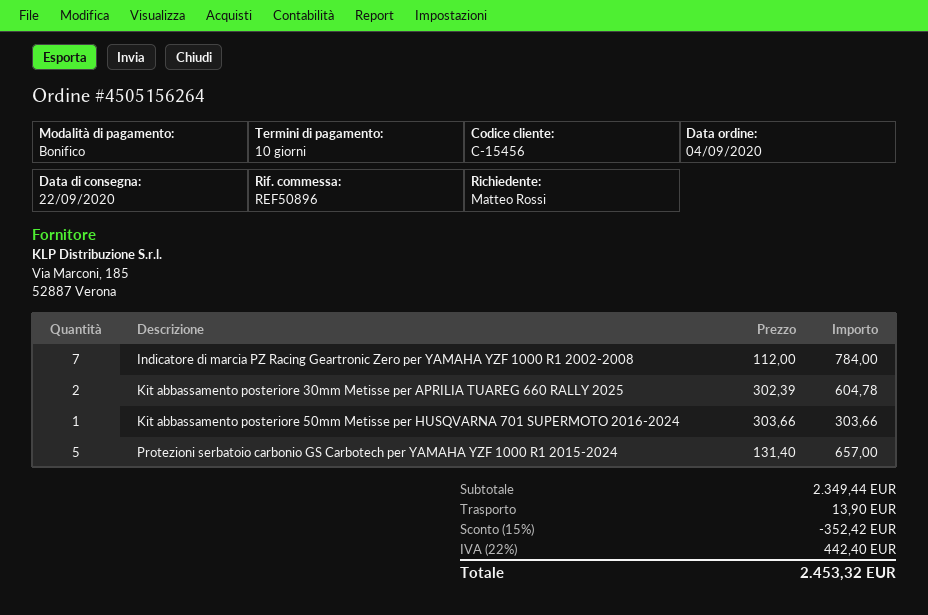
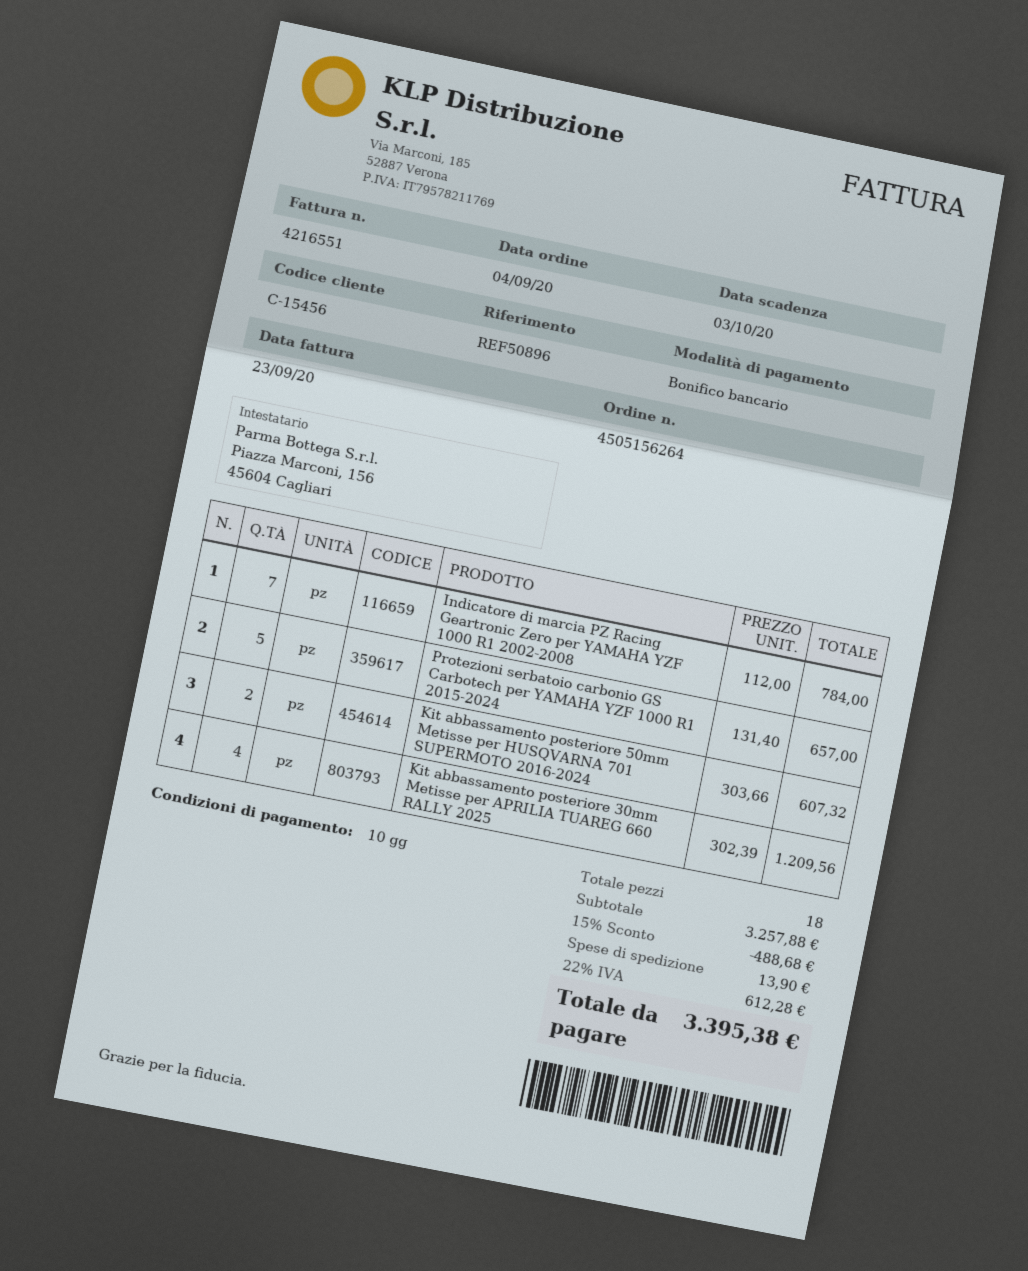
Kit abbassamento posteriore 30mm Metisse per APRILIA TUAREG 660 RALLY 2025: 2 x 302.39 = 604.78 -> 4 x 302.39 = 1209.56
Kit abbassamento posteriore 50mm Metisse per HUSQVARNA 701 SUPERMOTO 2016-2024: 1 x 303.66 = 303.66 -> 2 x 303.66 = 607.32
subtotal: 2349.44 -> 3257.88
discount: 15% = 352.42 -> 15% = 488.68
tax: 22% = 442.40 -> 22% = 612.28
total: 2453.32 -> 3395.38

